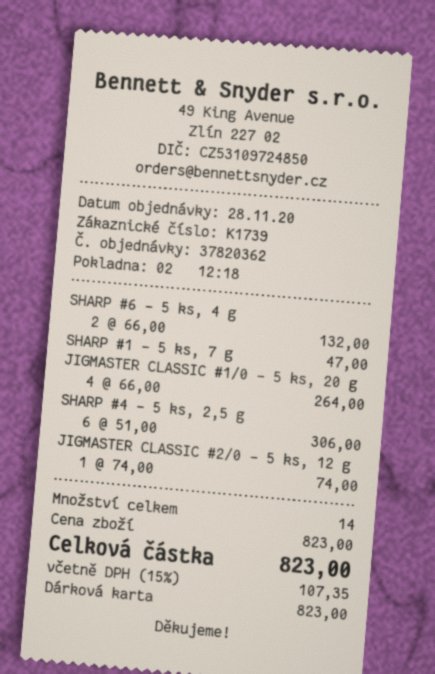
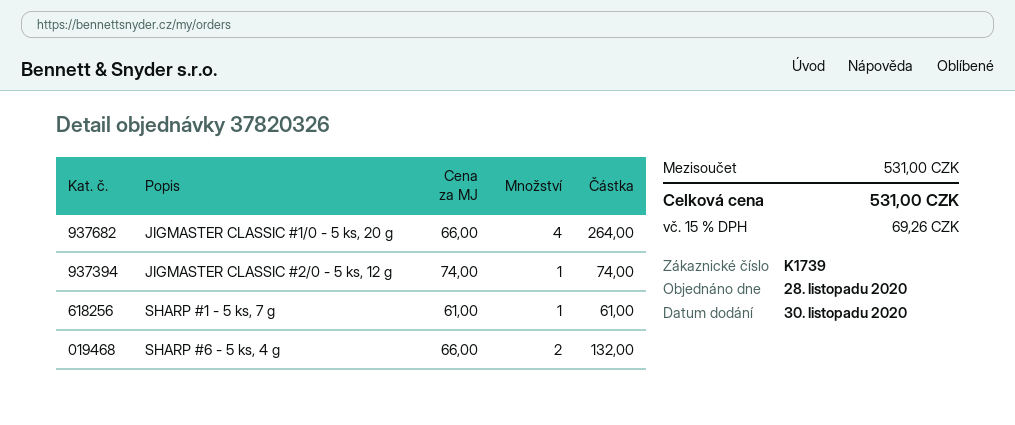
order number: 37820362 -> 37820326
SHARP #1 - 5 ks, 7 g: 1 x 47.00 = 47.00 -> 1 x 61.00 = 61.00
SHARP #4 - 5 ks, 2,5 g: 6 x 51.00 = 306.00 -> none
subtotal: 823.00 -> 531.00
tax: 15% = 107.35 -> 15% = 69.26
total: 823.00 -> 531.00

